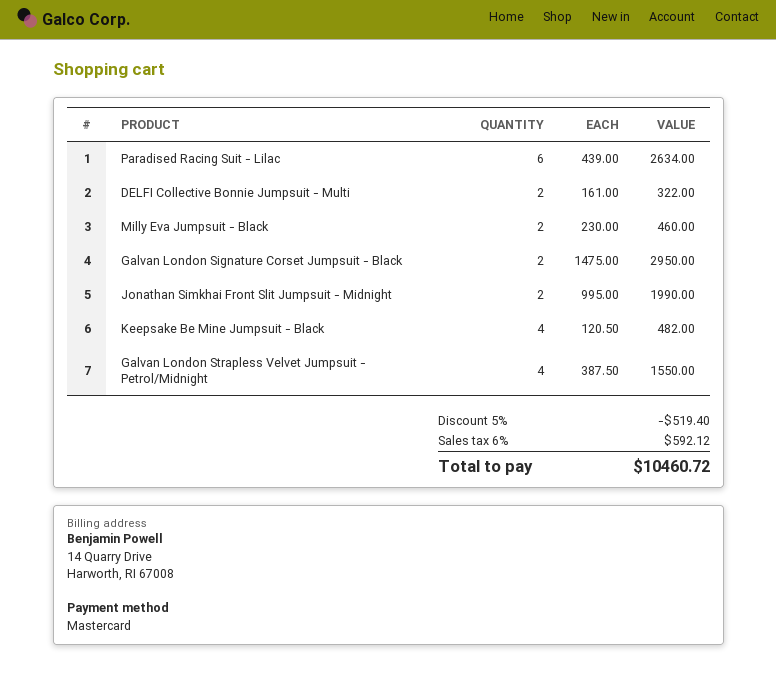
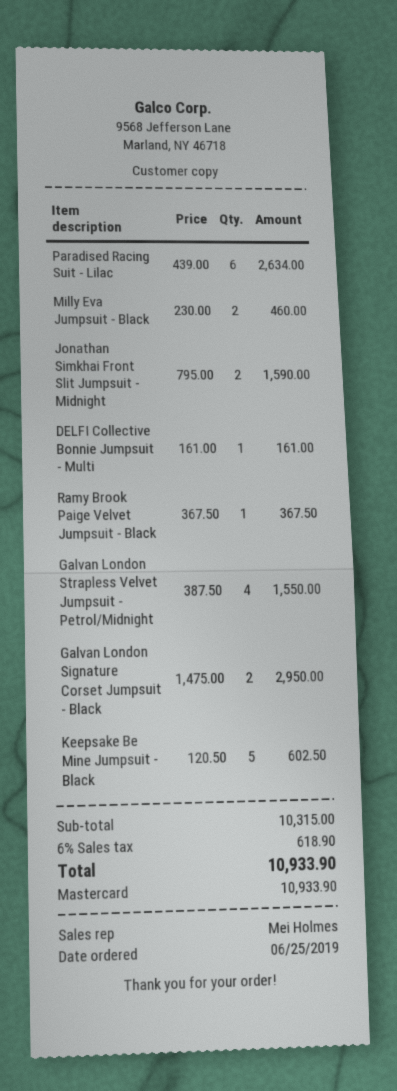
DELFI Collective Bonnie Jumpsuit - Multi: 2 x 161.00 = 322.00 -> 1 x 161.00 = 161.00
Jonathan Simkhai Front Slit Jumpsuit - Midnight: 2 x 995.00 = 1990.00 -> 2 x 795.00 = 1590.00
Keepsake Be Mine Jumpsuit - Black: 4 x 120.50 = 482.00 -> 5 x 120.50 = 602.50
Ramy Brook Paige Velvet Jumpsuit - Black: none -> 1 x 367.50 = 367.50
discount: 5% = 519.40 -> none
tax: 6% = 592.12 -> 6% = 618.90
total: 10460.72 -> 10933.90

